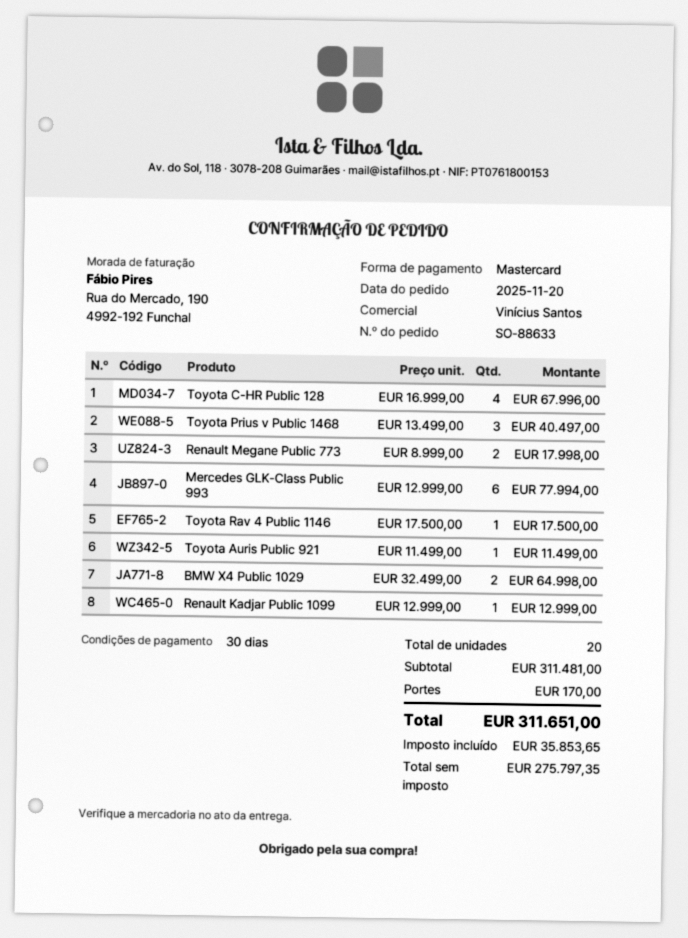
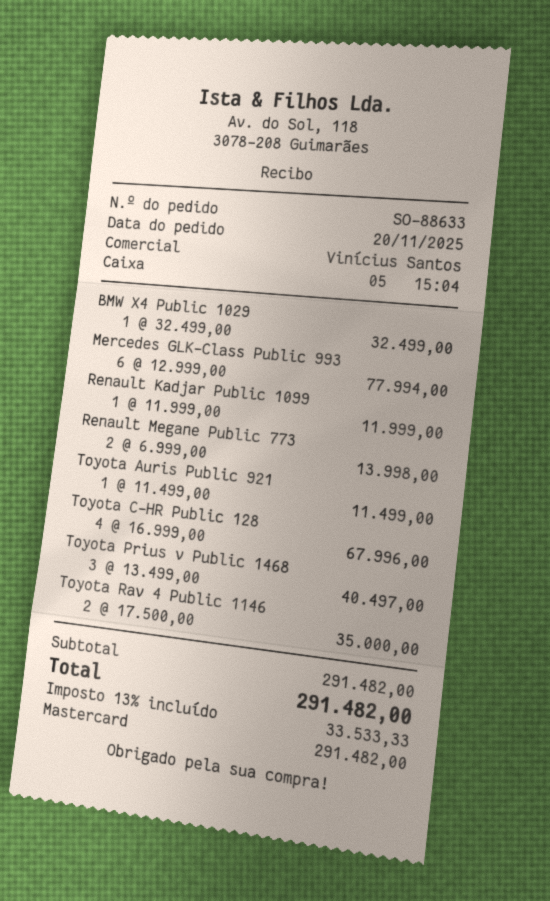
Renault Megane Public 773: 2 x 8999.00 = 17998.00 -> 2 x 6999.00 = 13998.00
Toyota Rav 4 Public 1146: 1 x 17500.00 = 17500.00 -> 2 x 17500.00 = 35000.00
BMW X4 Public 1029: 2 x 32499.00 = 64998.00 -> 1 x 32499.00 = 32499.00
Renault Kadjar Public 1099: 1 x 12999.00 = 12999.00 -> 1 x 11999.00 = 11999.00
subtotal: 311481.00 -> 291482.00
shipping: 170.00 -> none
tax: 35853.65 -> 33533.33
total: 311651.00 -> 291482.00

